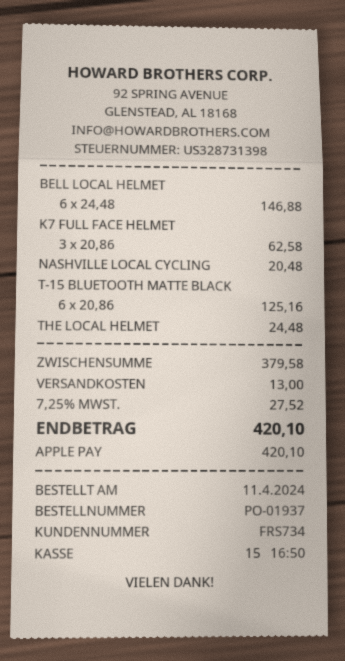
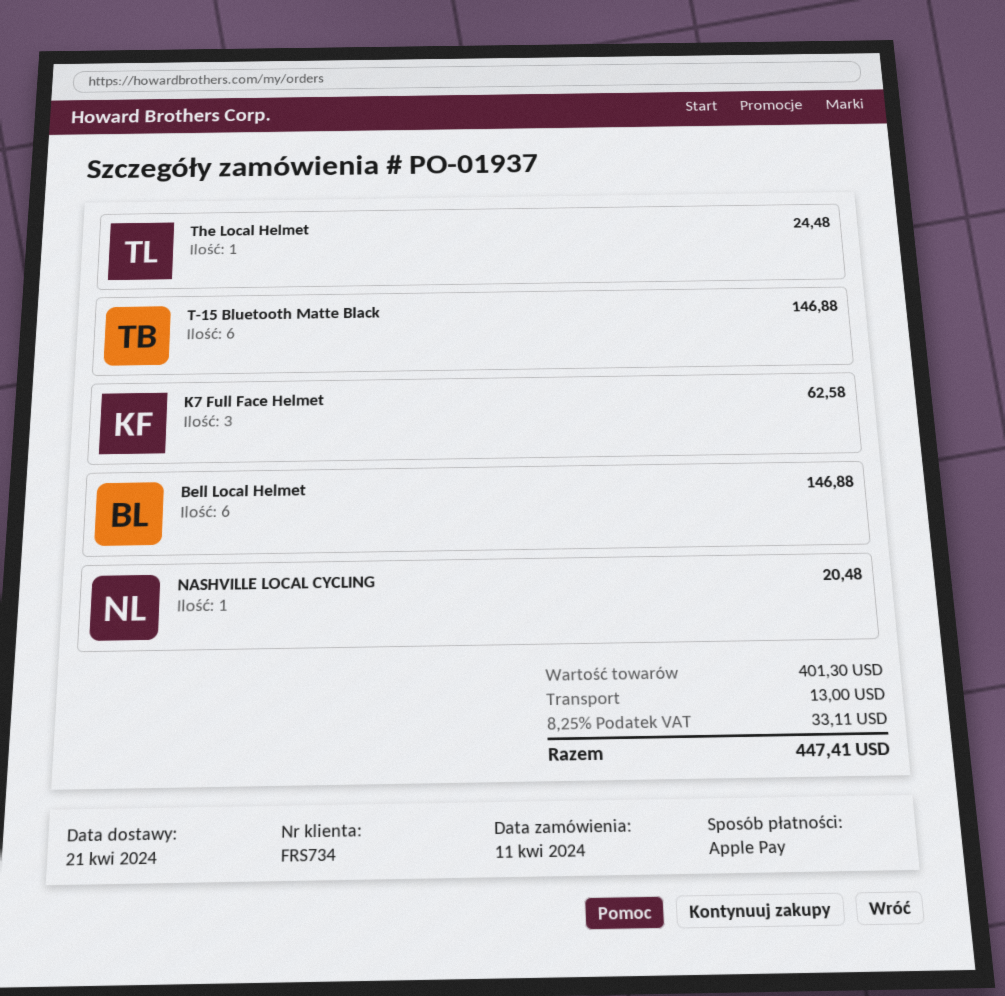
T-15 BLUETOOTH MATTE BLACK: 6 for 125.16 -> 6 for 146.88
subtotal: 379.58 -> 401.30
tax: 7.25% = 27.52 -> 8.25% = 33.11
total: 420.10 -> 447.41

